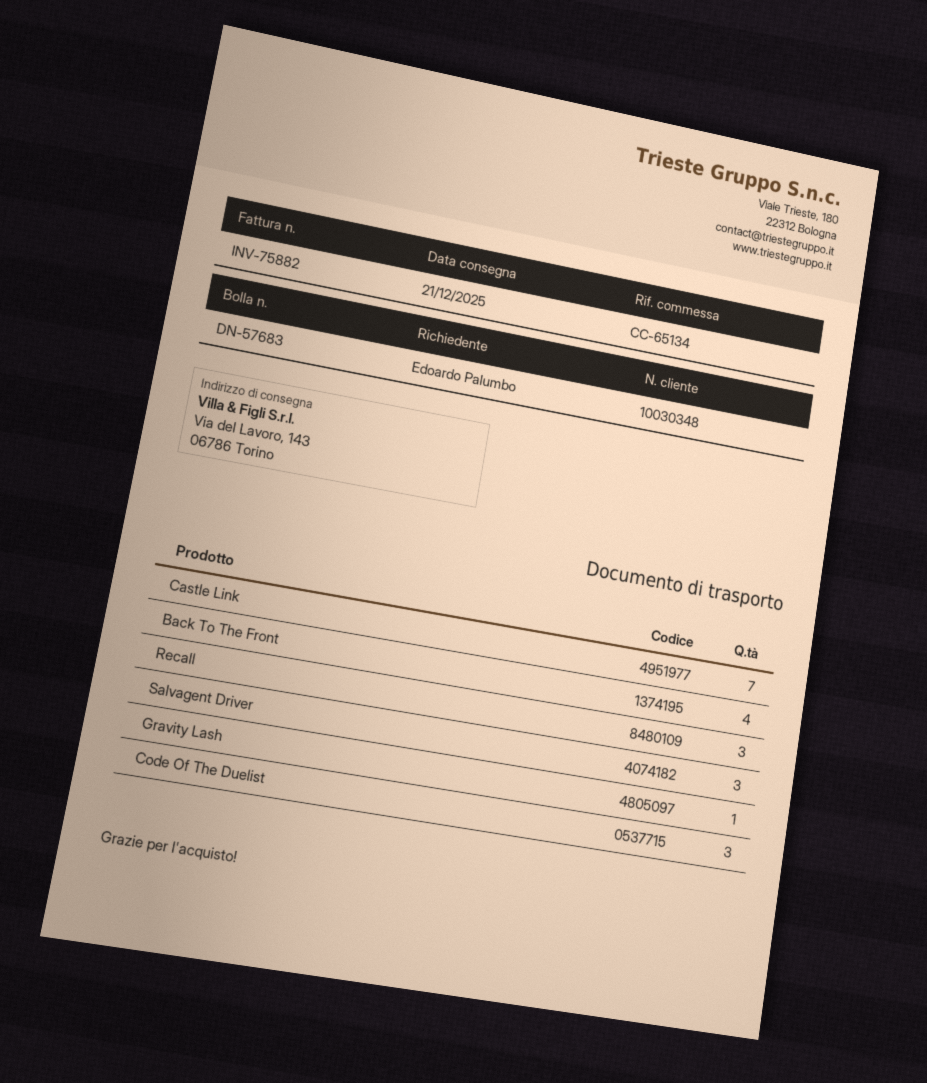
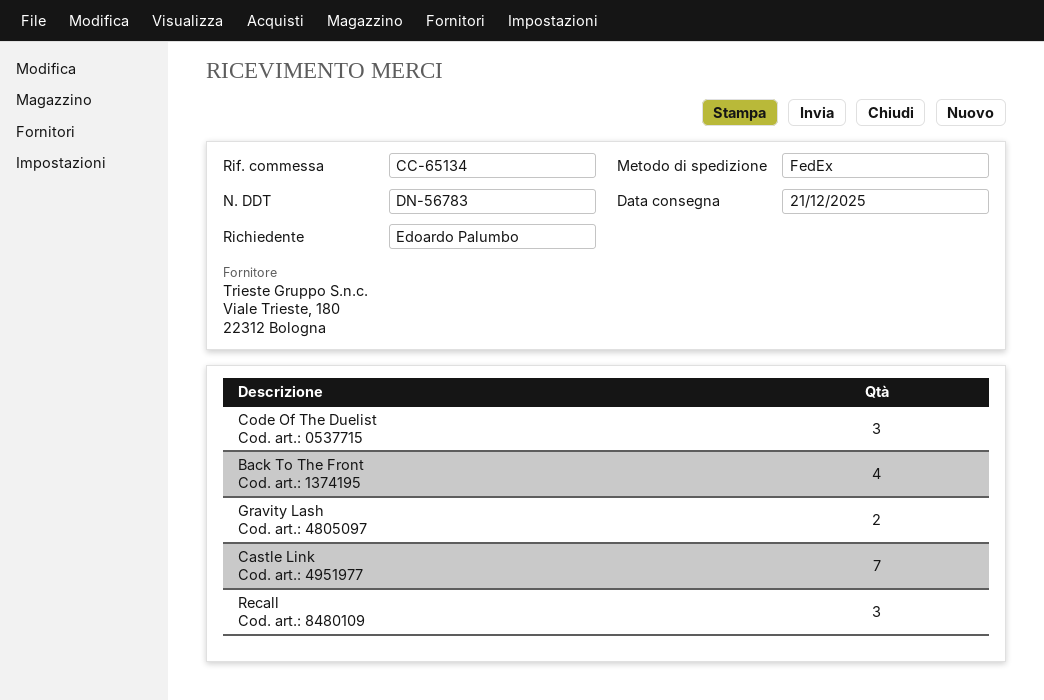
delivery note number: DN-57683 -> DN-56783
Salvagent Driver: 3 -> none
Gravity Lash: 1 -> 2

